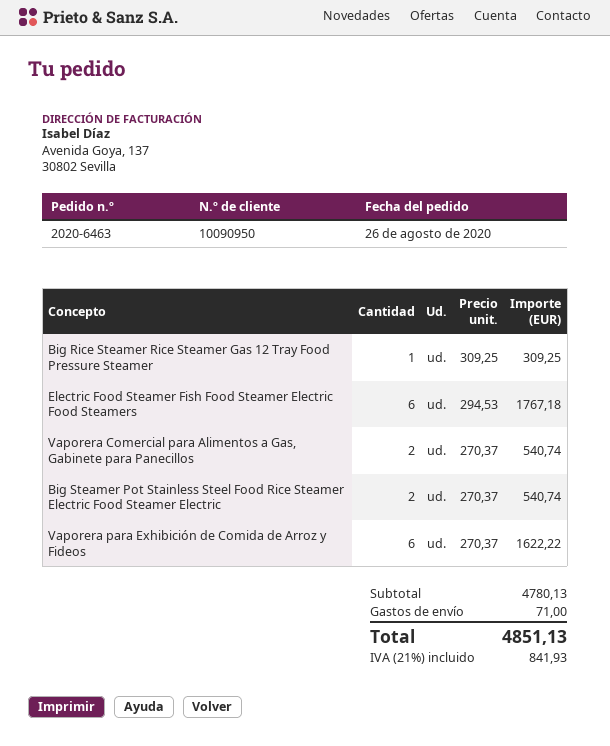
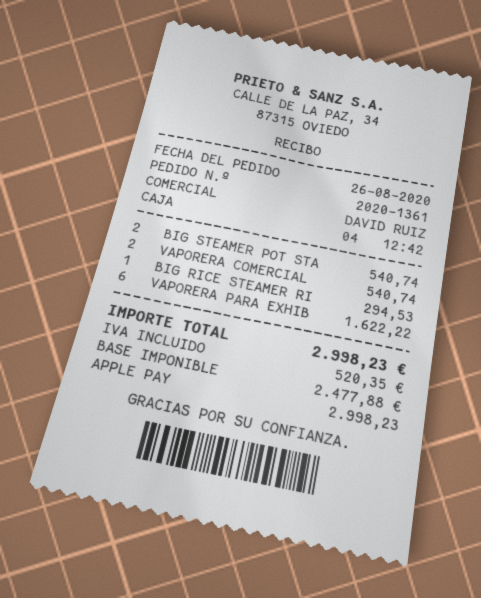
order number: 2020-6463 -> 2020-1361
Big Rice Steamer Rice Steamer Gas 12 Tray Food Pressure Steamer: 1 for 309.25 -> 1 for 294.53
Electric Food Steamer Fish Food Steamer Electric Food Steamers: 6 for 1767.18 -> none
shipping: 71.00 -> none
tax: 841.93 -> 520.35
total: 4851.13 -> 2998.23

